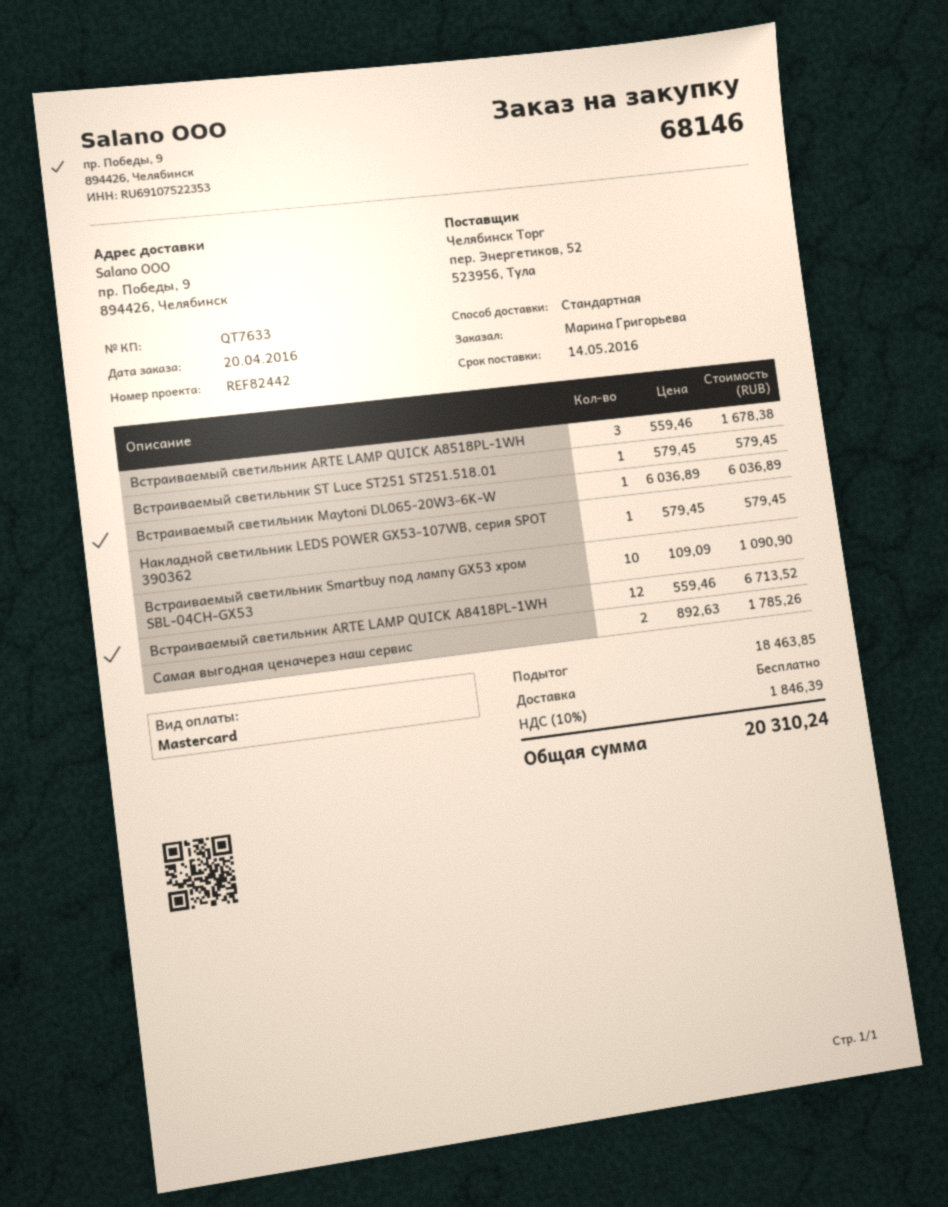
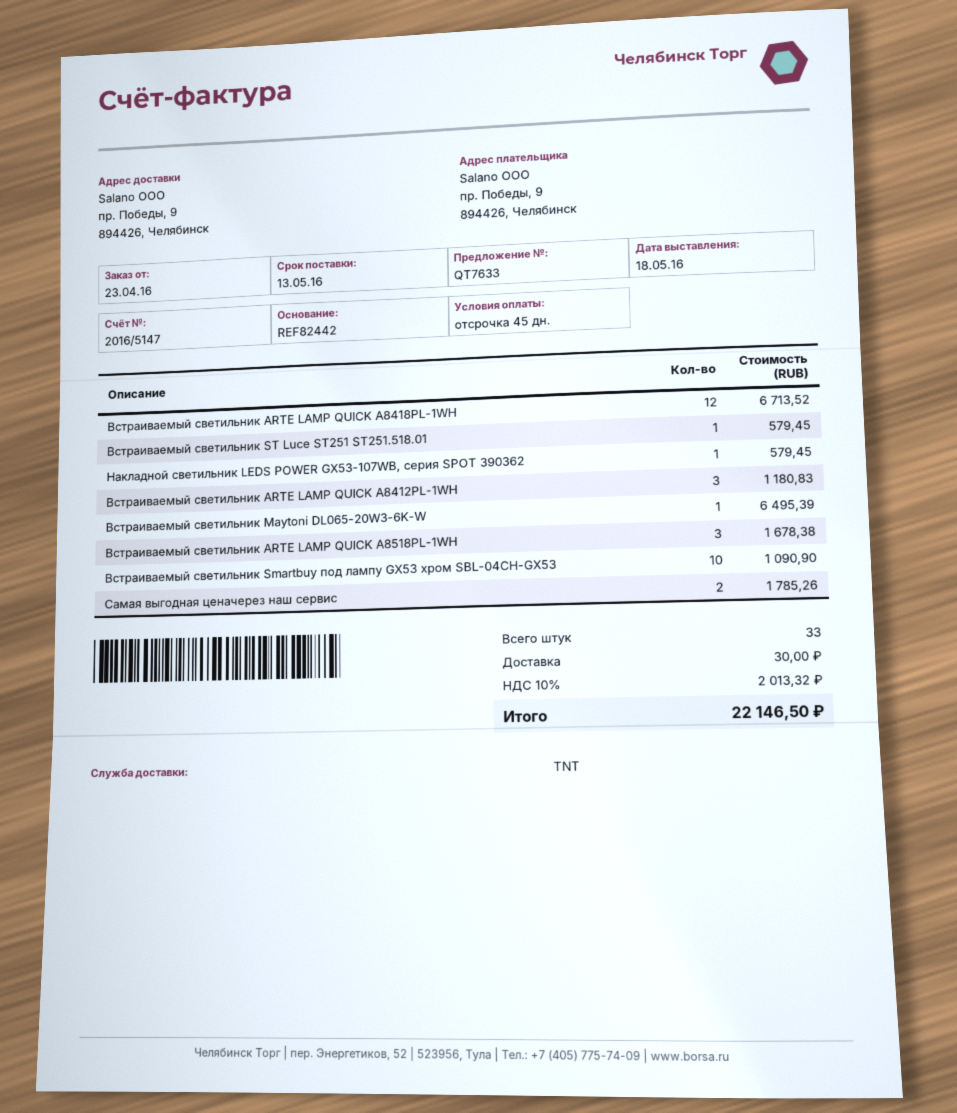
order date: 2016-04-20 -> 2016-04-23
delivery date: 2016-05-14 -> 2016-05-13
shipping method: standard -> TNT
Встраиваемый светильник Maytoni DL065-20W3-6K-W: 1 for 6036.89 -> 1 for 6495.39
Встраиваемый светильник ARTE LAMP QUICK A8412PL-1WH: none -> 3 for 1180.83
shipping: 0.00 -> 30.00
tax: 10% = 1846.39 -> 10% = 2013.32
total: 20310.24 -> 22146.50

